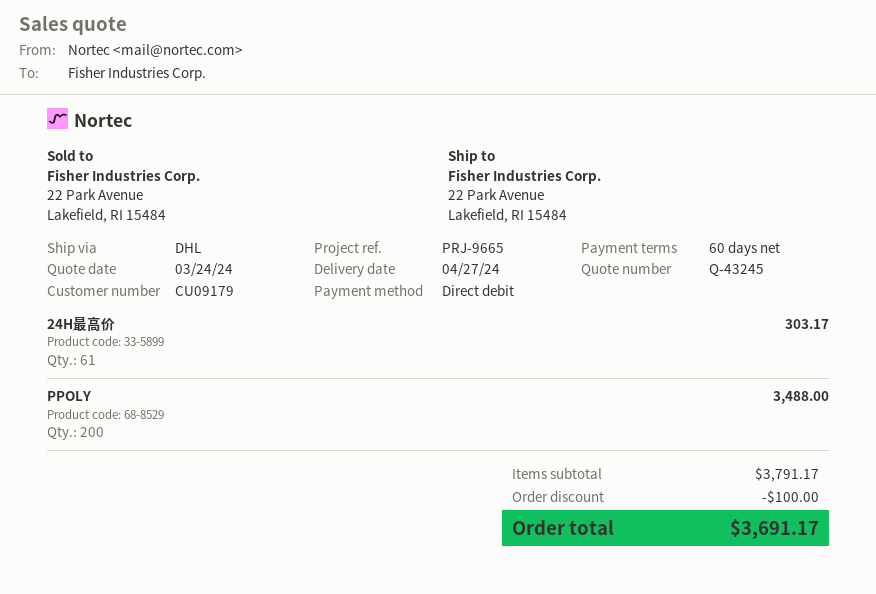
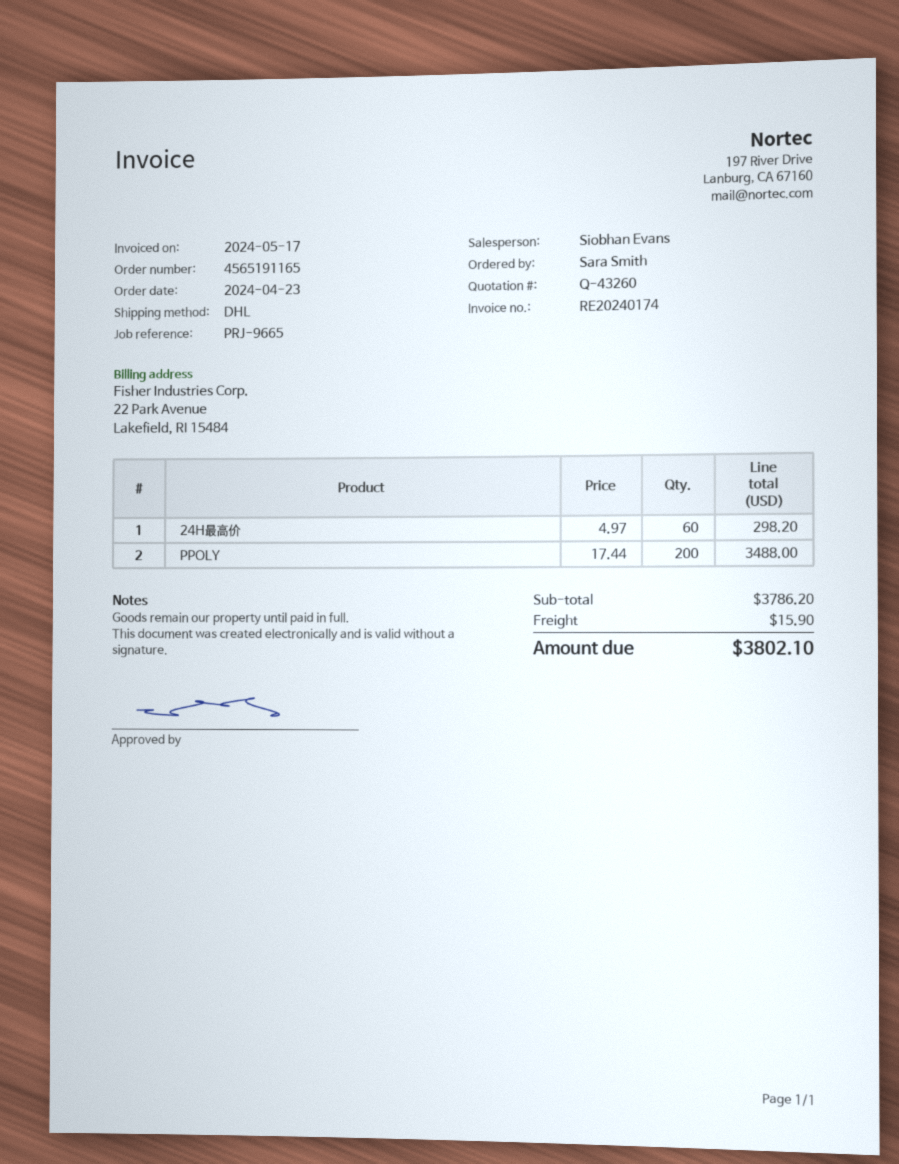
quote number: Q-43245 -> Q-43260
24H最高价: 61 for 303.17 -> 60 for 298.20
subtotal: 3791.17 -> 3786.20
discount: 100.00 -> none
shipping: none -> 15.90
total: 3691.17 -> 3802.10

